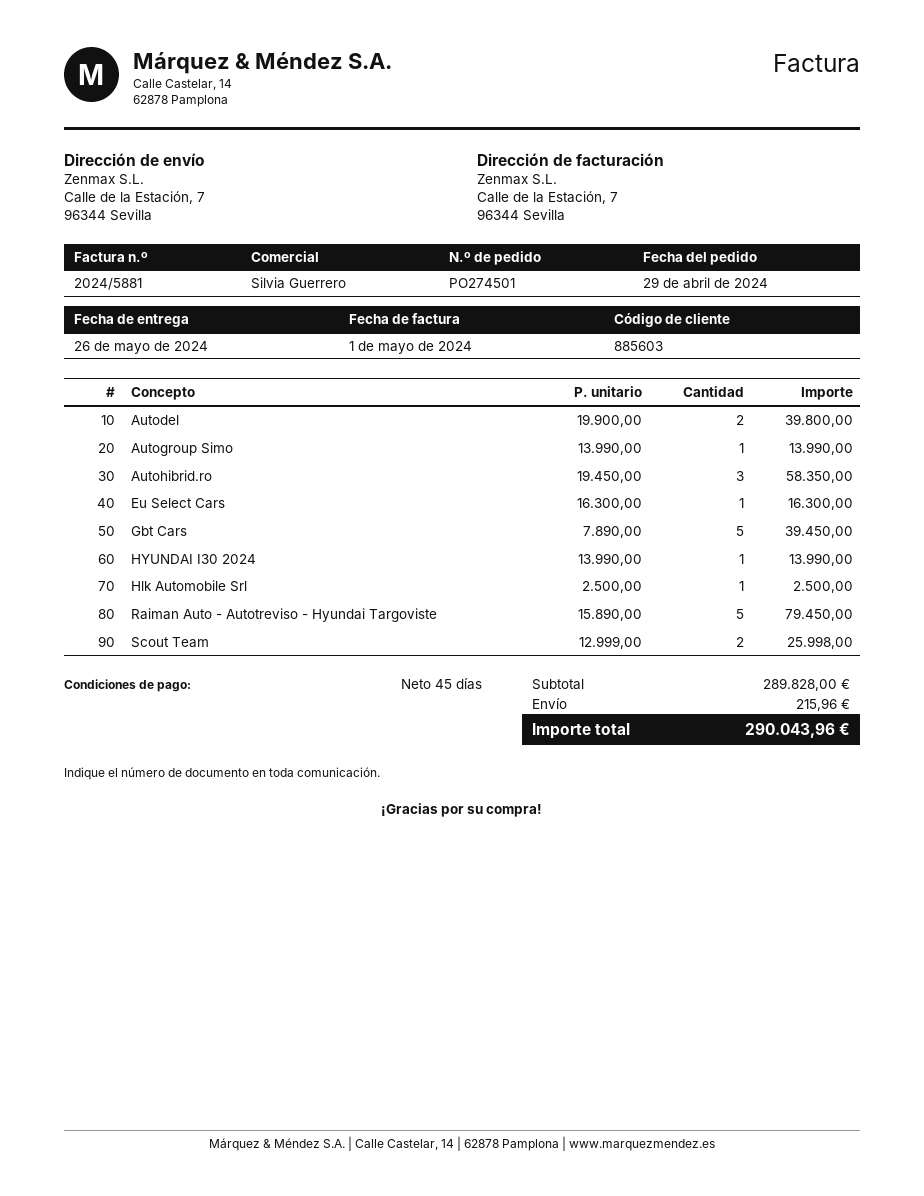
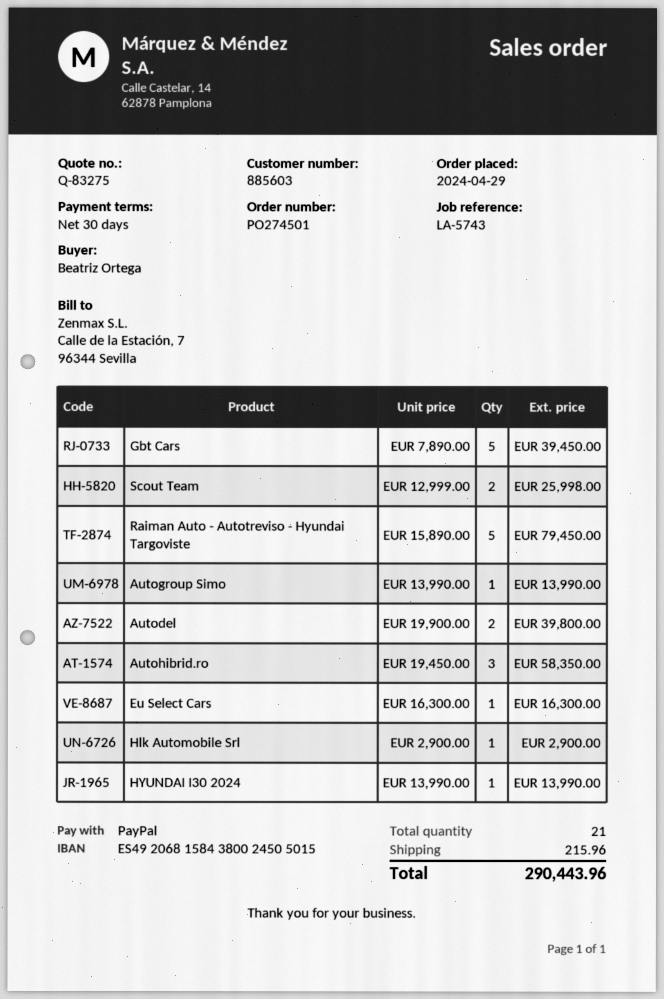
payment terms: 45 days -> 30 days
Hlk Automobile Srl: 1 x 2500.00 = 2500.00 -> 1 x 2900.00 = 2900.00
total: 290043.96 -> 290443.96

